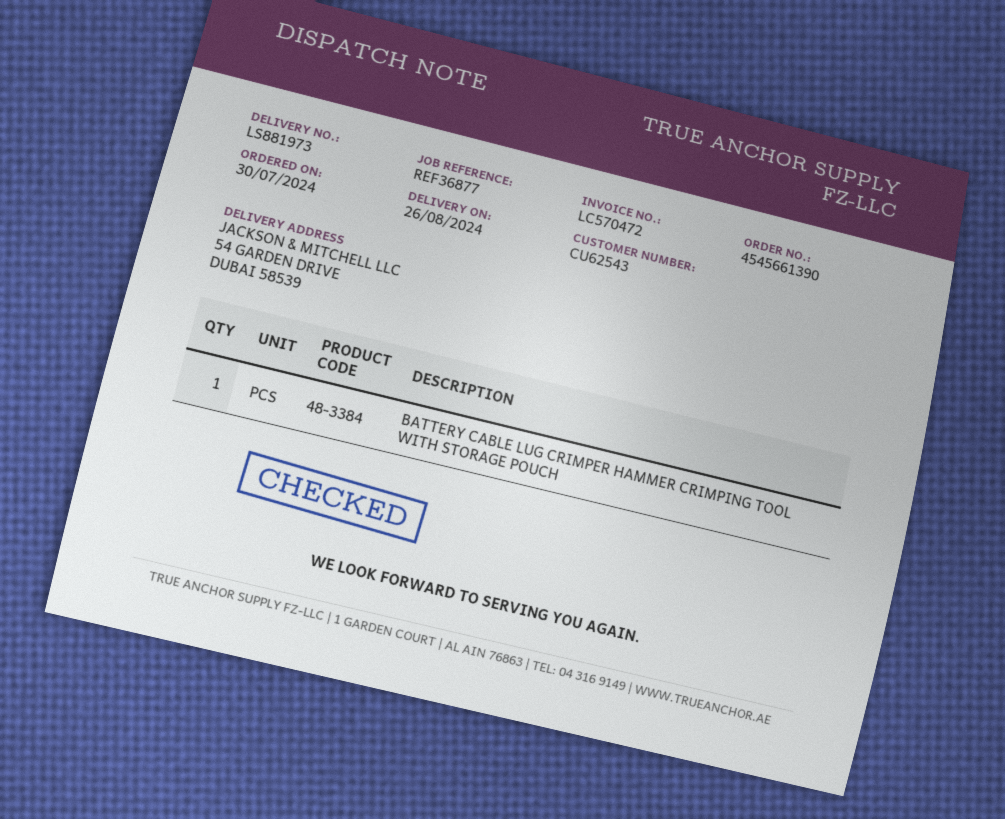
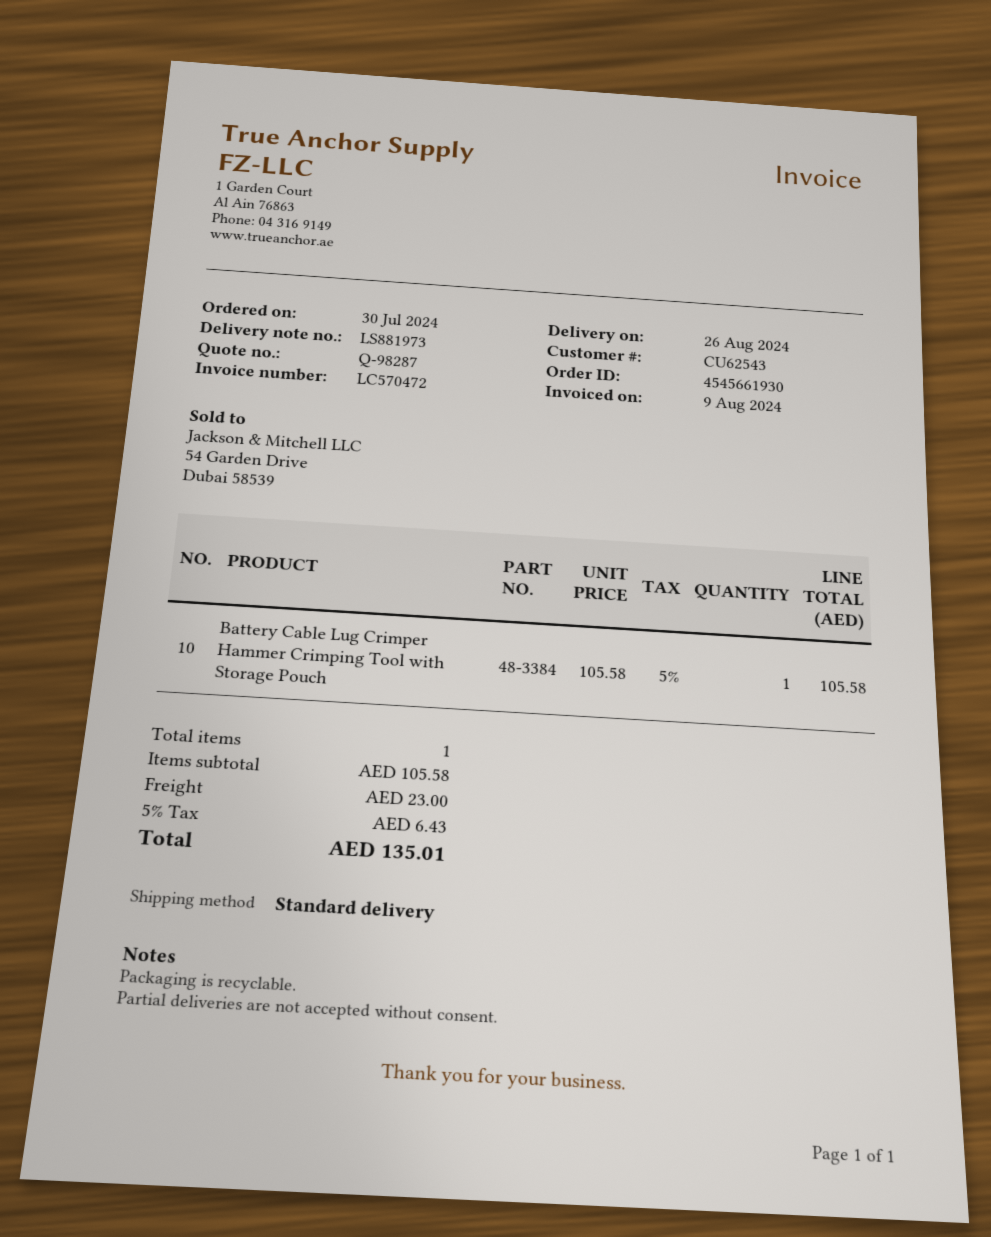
order number: 4545661390 -> 4545661930

